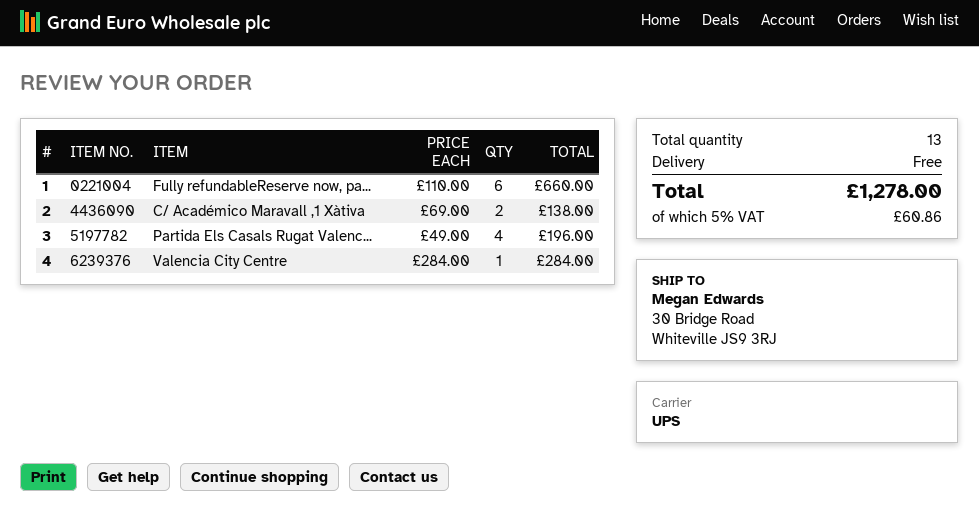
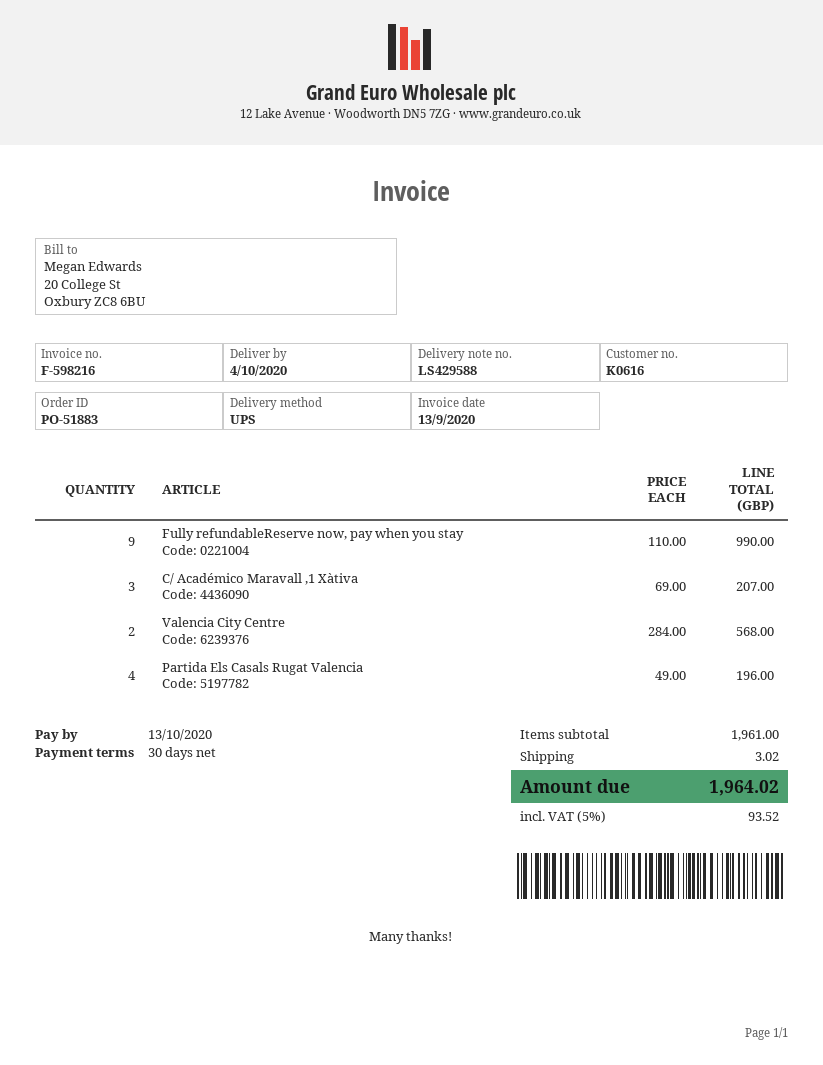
Fully refundableReserve now, pa...: 6 x 110.00 = 660.00 -> 9 x 110.00 = 990.00
C/ Académico Maravall ,1 Xàtiva: 2 x 69.00 = 138.00 -> 3 x 69.00 = 207.00
Valencia City Centre: 1 x 284.00 = 284.00 -> 2 x 284.00 = 568.00
shipping: 0.00 -> 3.02
tax: 5% = 60.86 -> 5% = 93.52
total: 1278.00 -> 1964.02

